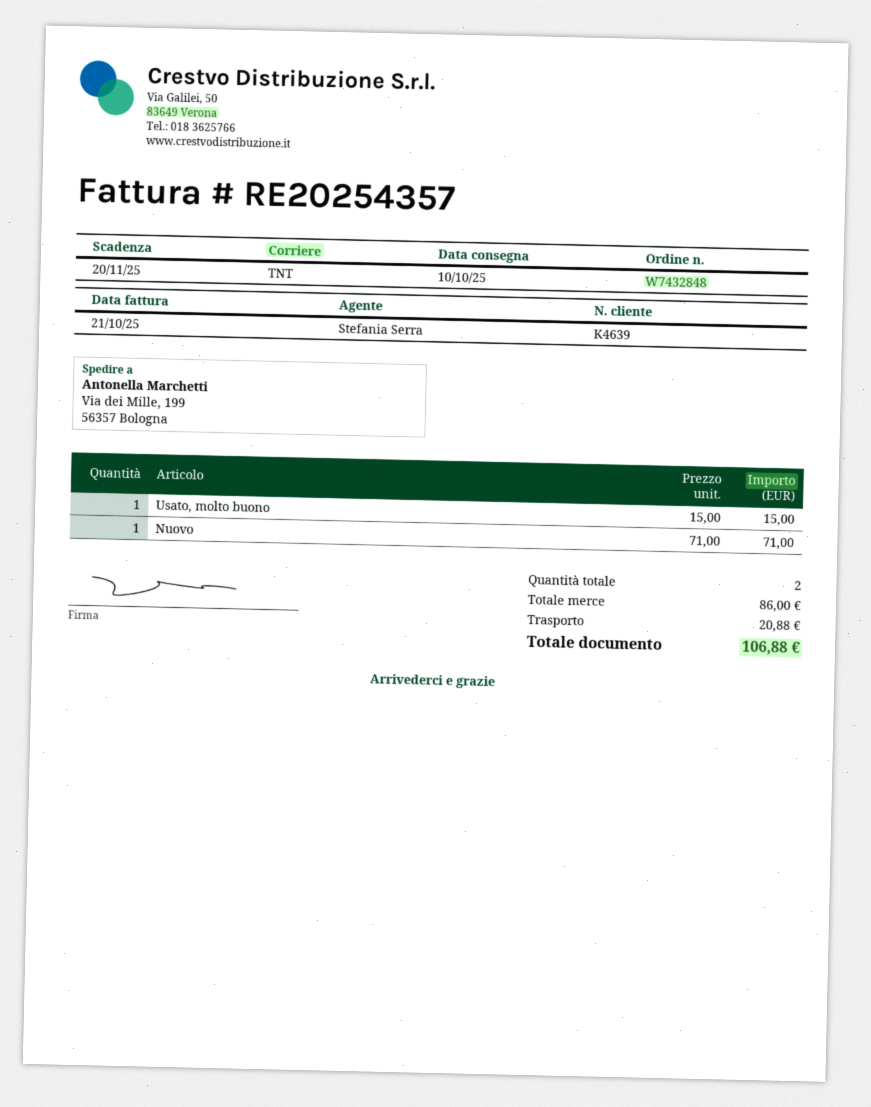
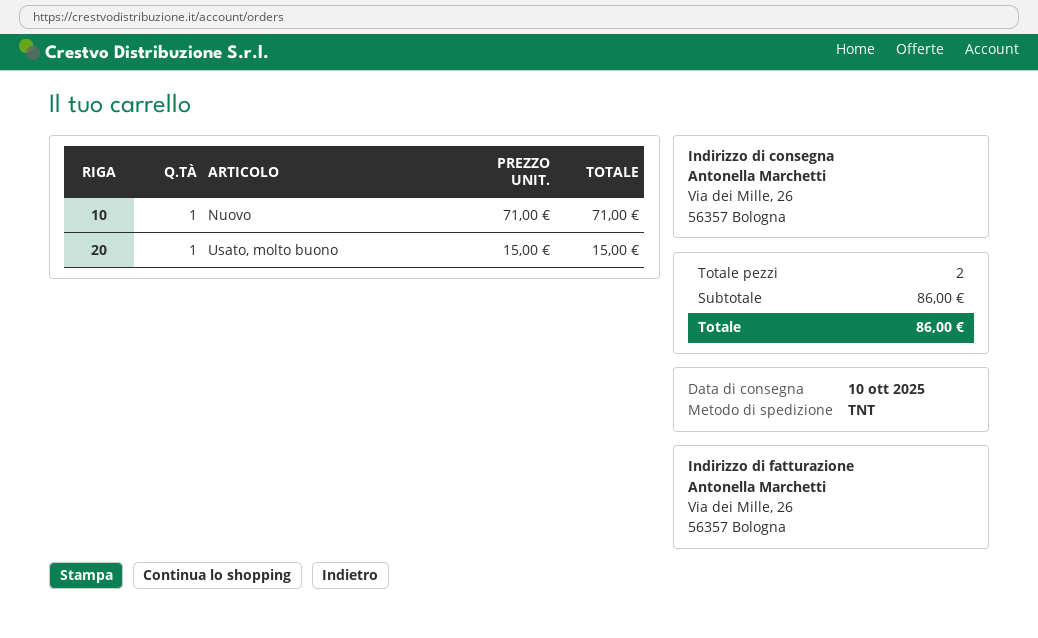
ship to: Via dei Mille, 199, 56357 Bologna -> Via dei Mille, 26, 56357 Bologna
shipping: 20.88 -> none
total: 106.88 -> 86.00

